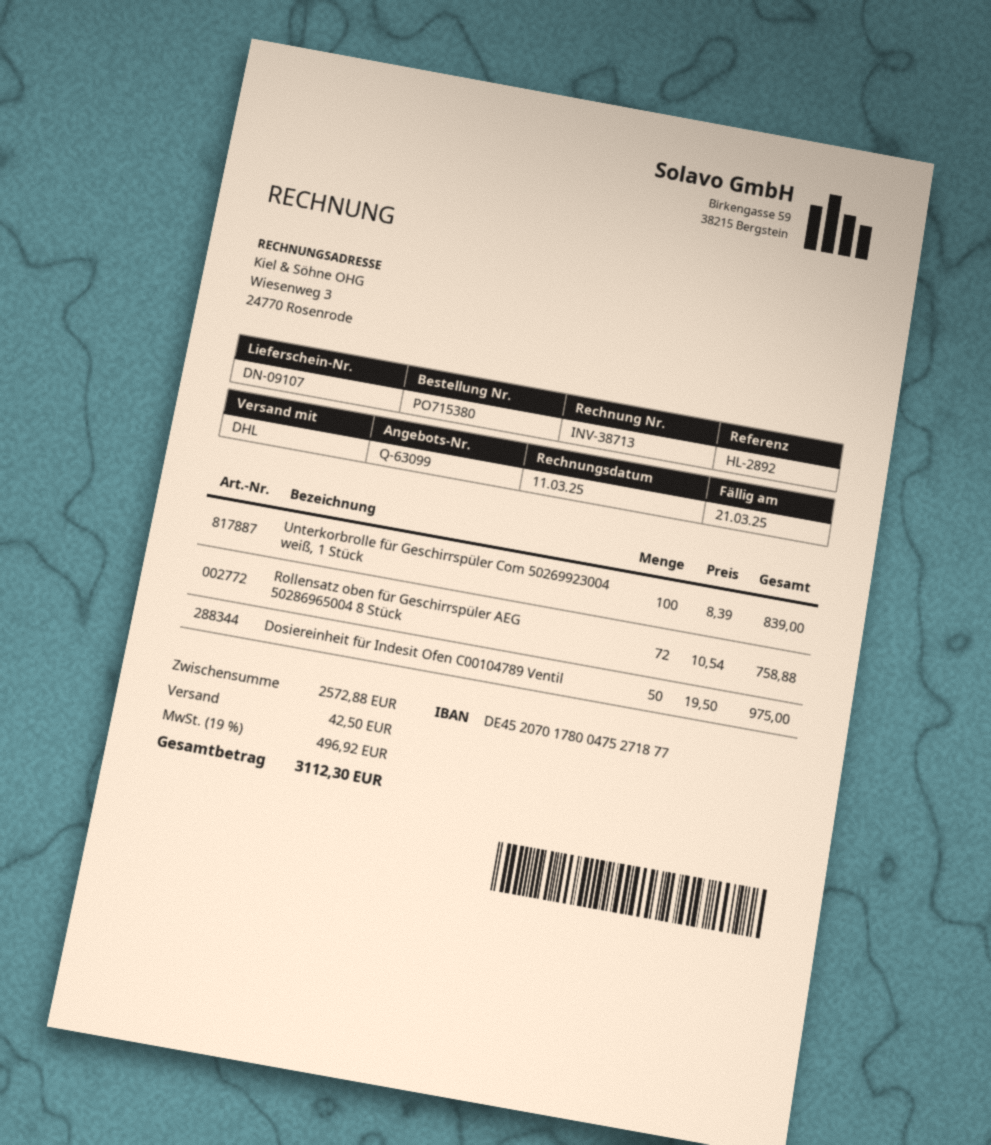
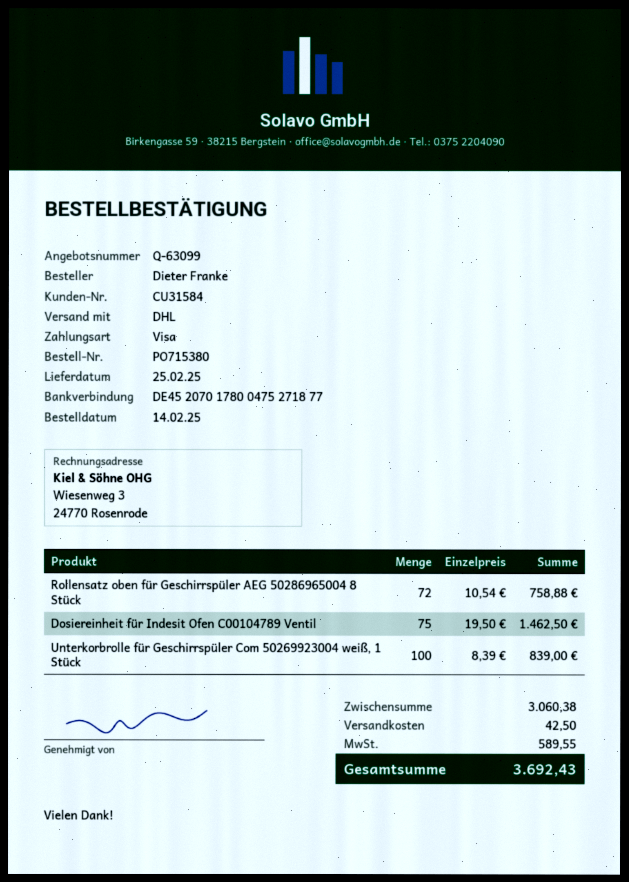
Dosiereinheit für Indesit Ofen C00104789 Ventil: 50 x 19.50 = 975.00 -> 75 x 19.50 = 1462.50
subtotal: 2572.88 -> 3060.38
tax: 496.92 -> 589.55
total: 3112.30 -> 3692.43

